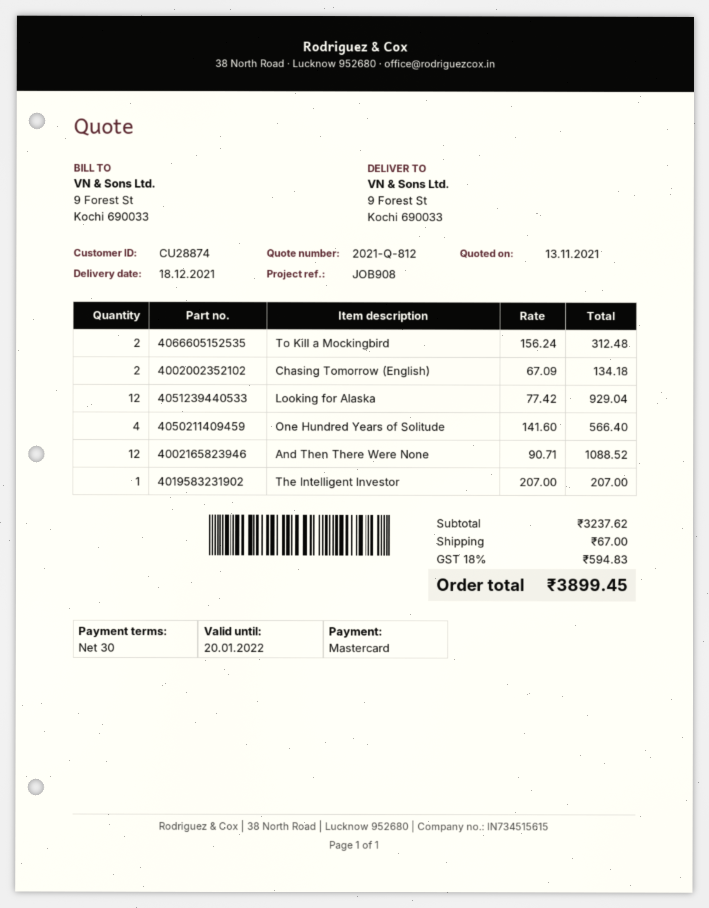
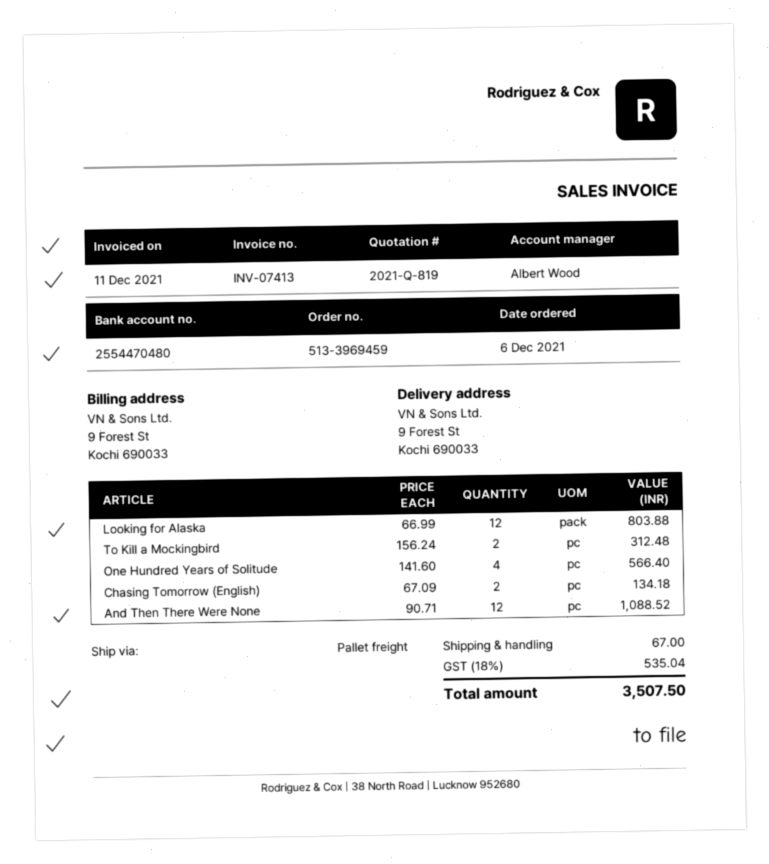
quote number: 2021-Q-812 -> 2021-Q-819
Looking for Alaska: 12 x 77.42 = 929.04 -> 12 x 66.99 = 803.88
The Intelligent Investor: 1 x 207.00 = 207.00 -> none
tax: 18% = 594.83 -> 18% = 535.04
total: 3899.45 -> 3507.50

